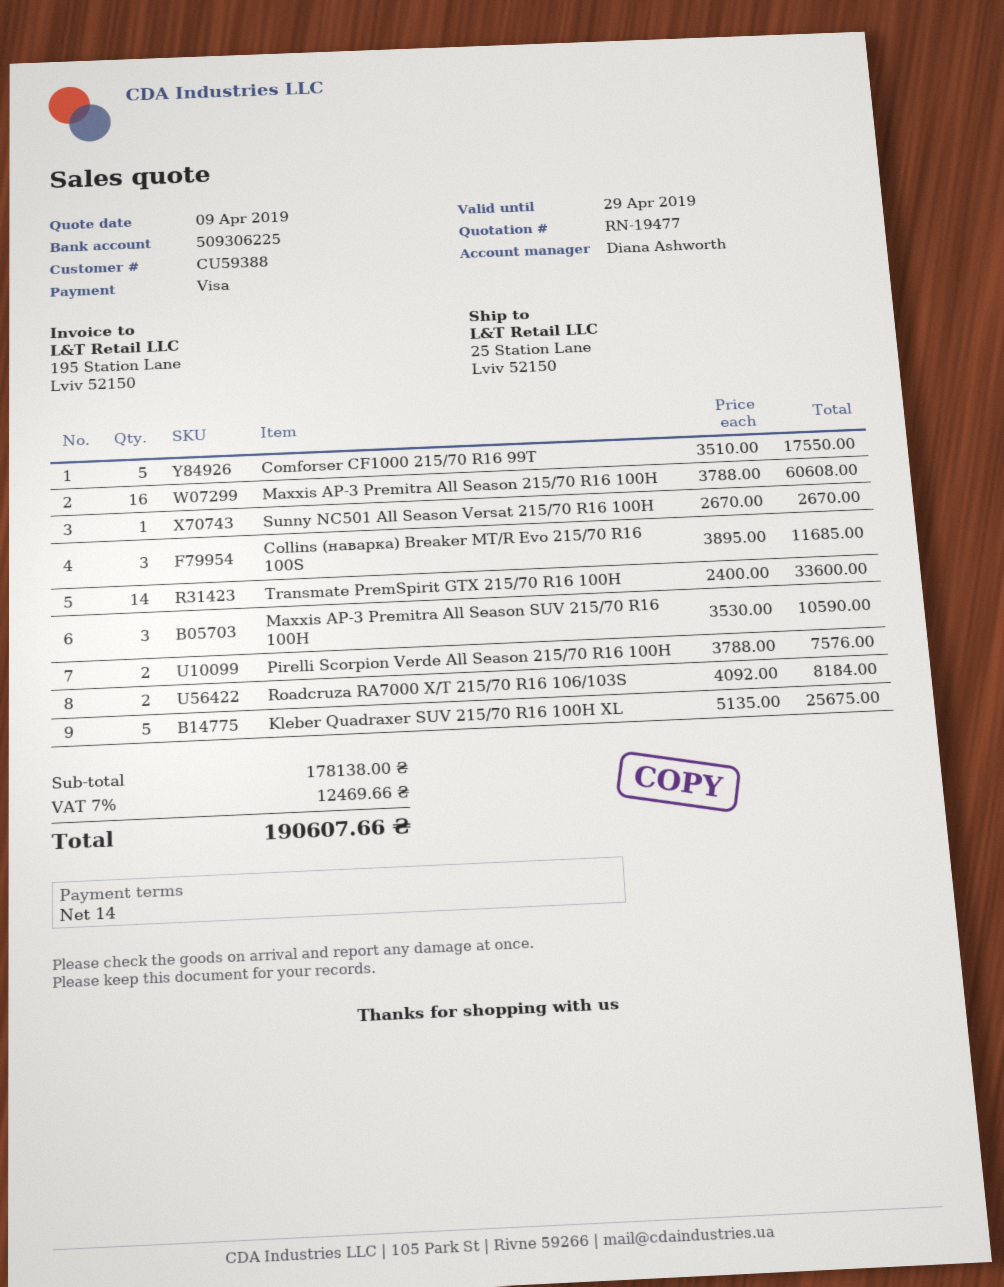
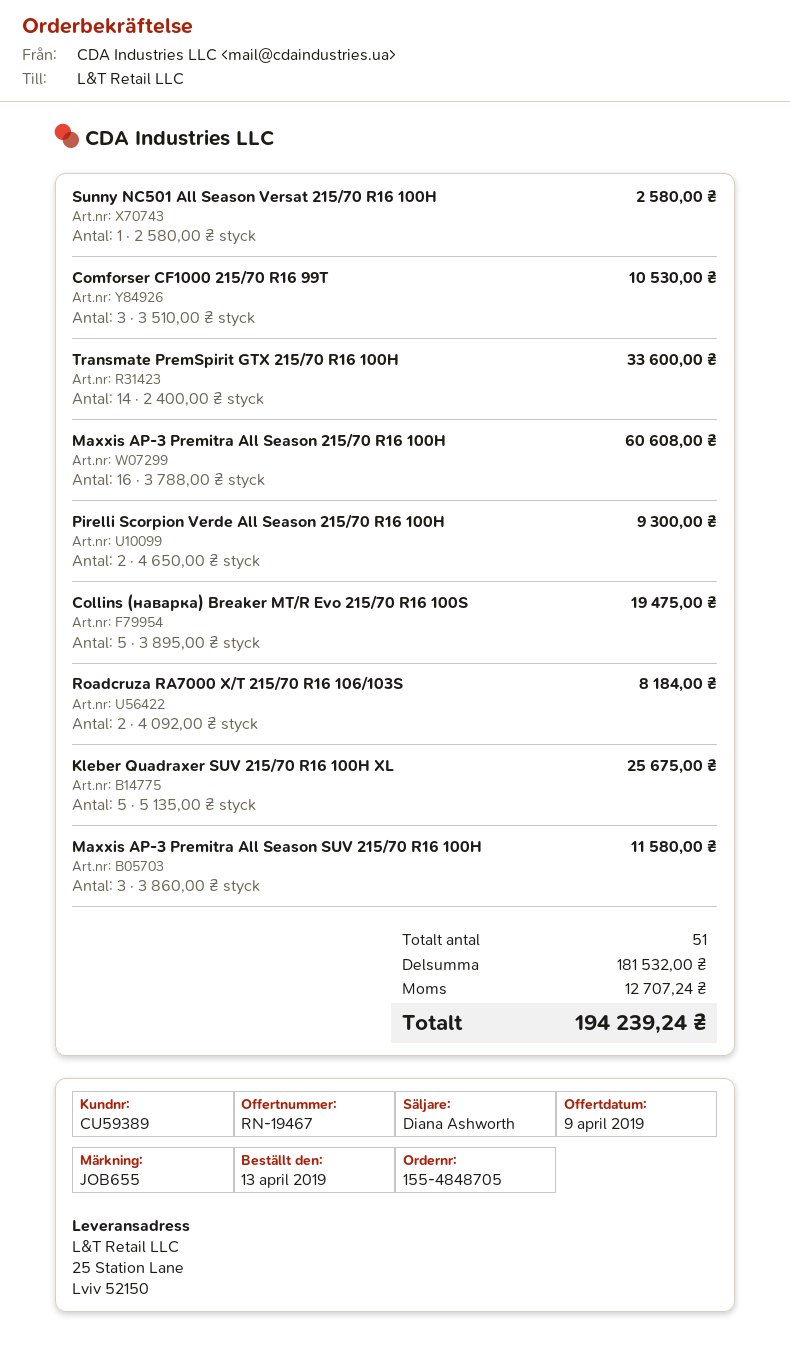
quote number: RN-19477 -> RN-19467
customer number: CU59388 -> CU59389
Comforser CF1000 215/70 R16 99T: 5 x 3510.00 = 17550.00 -> 3 x 3510.00 = 10530.00
Sunny NC501 All Season Versat 215/70 R16 100H: 1 x 2670.00 = 2670.00 -> 1 x 2580.00 = 2580.00
Collins (наварка) Breaker MT/R Evo 215/70 R16 100S: 3 x 3895.00 = 11685.00 -> 5 x 3895.00 = 19475.00
Maxxis AP-3 Premitra All Season SUV 215/70 R16 100H: 3 x 3530.00 = 10590.00 -> 3 x 3860.00 = 11580.00
Pirelli Scorpion Verde All Season 215/70 R16 100H: 2 x 3788.00 = 7576.00 -> 2 x 4650.00 = 9300.00
subtotal: 178138.00 -> 181532.00
tax: 12469.66 -> 12707.24
total: 190607.66 -> 194239.24

